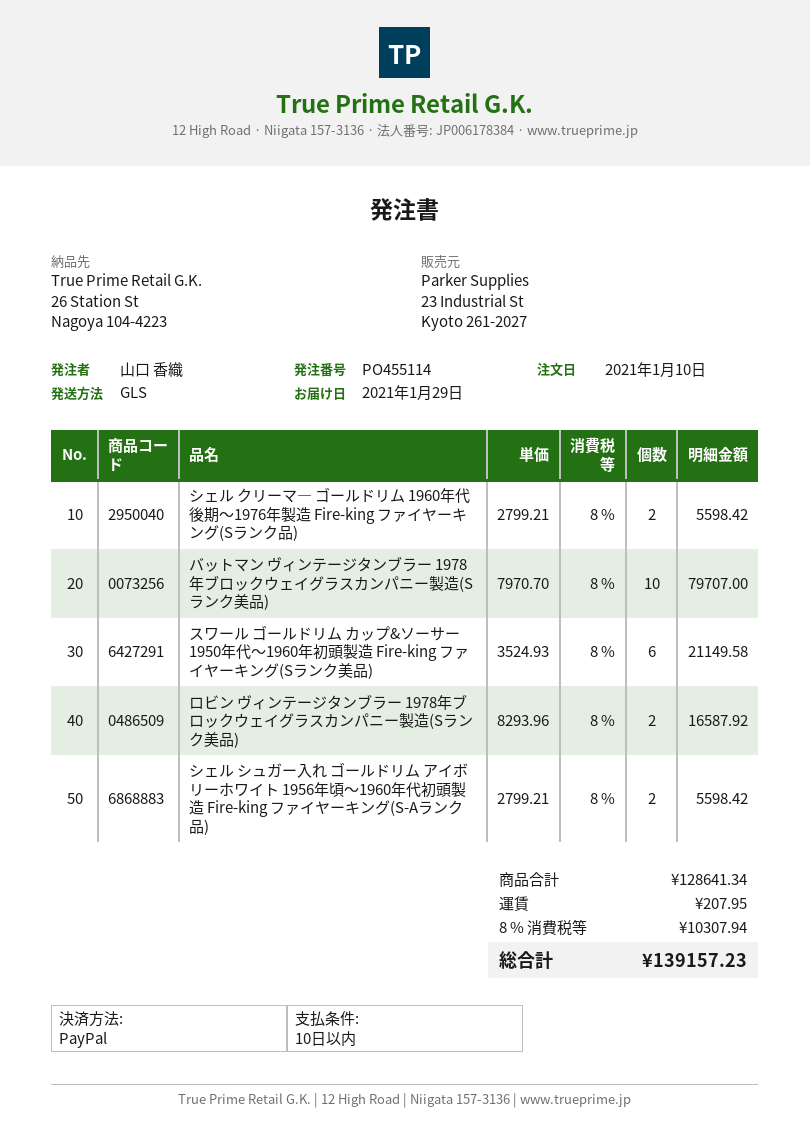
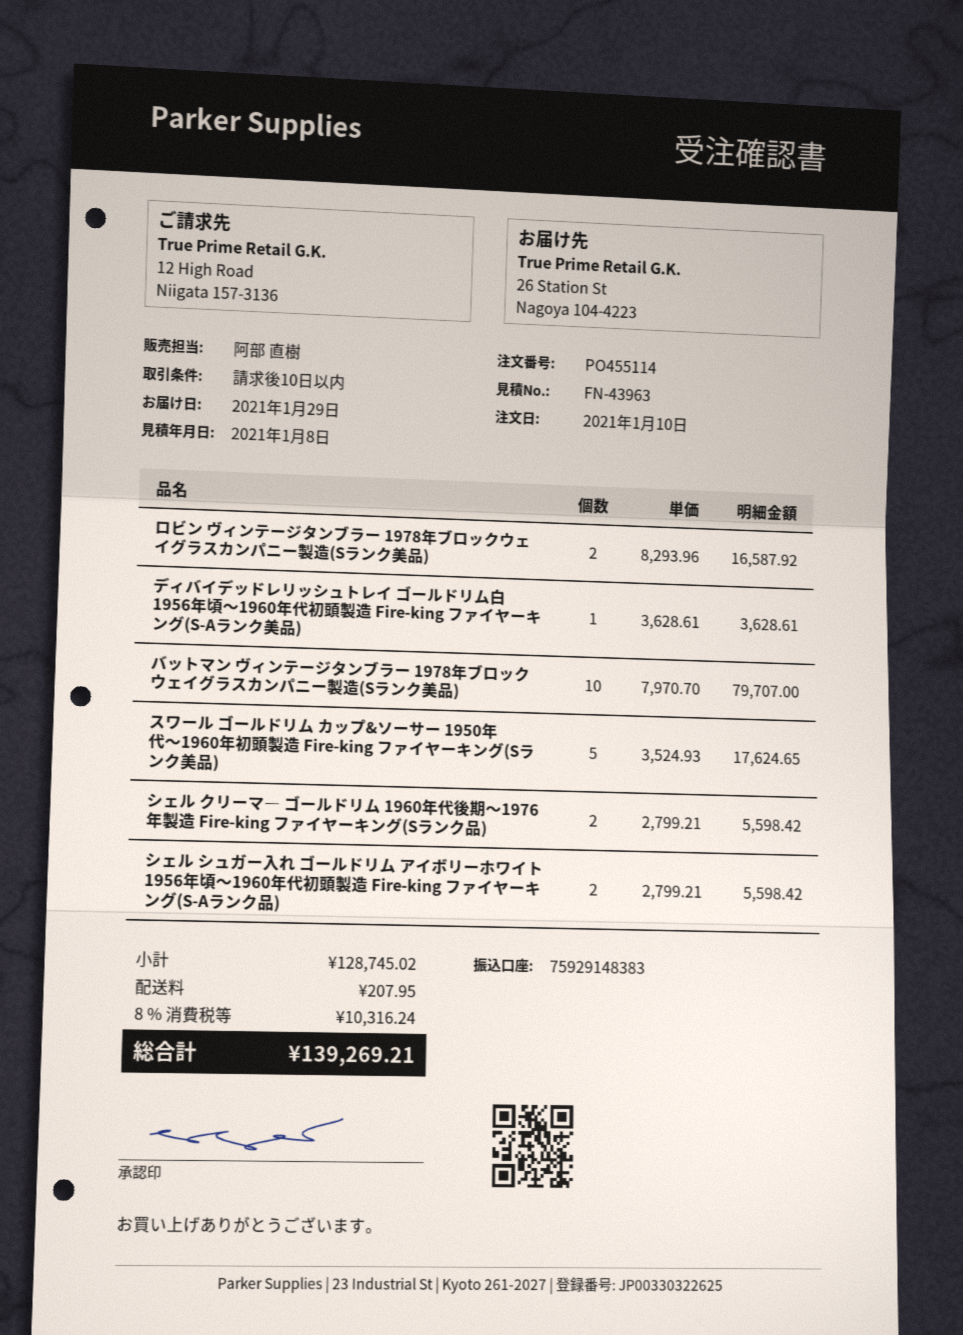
スワール ゴールドリム カップ&ソーサー 1950年代〜1960年初頭製造 Fire-king ファイヤーキング(Sランク美品): 6 x 3524.93 = 21149.58 -> 5 x 3524.93 = 17624.65
ディバイデッドレリッシュトレイ ゴールドリム白 1956年頃〜1960年代初頭製造 Fire-king ファイヤーキング(S-Aランク美品): none -> 1 x 3628.61 = 3628.61
subtotal: 128641.34 -> 128745.02
tax: 8% = 10307.94 -> 8% = 10316.24
total: 139157.23 -> 139269.21

